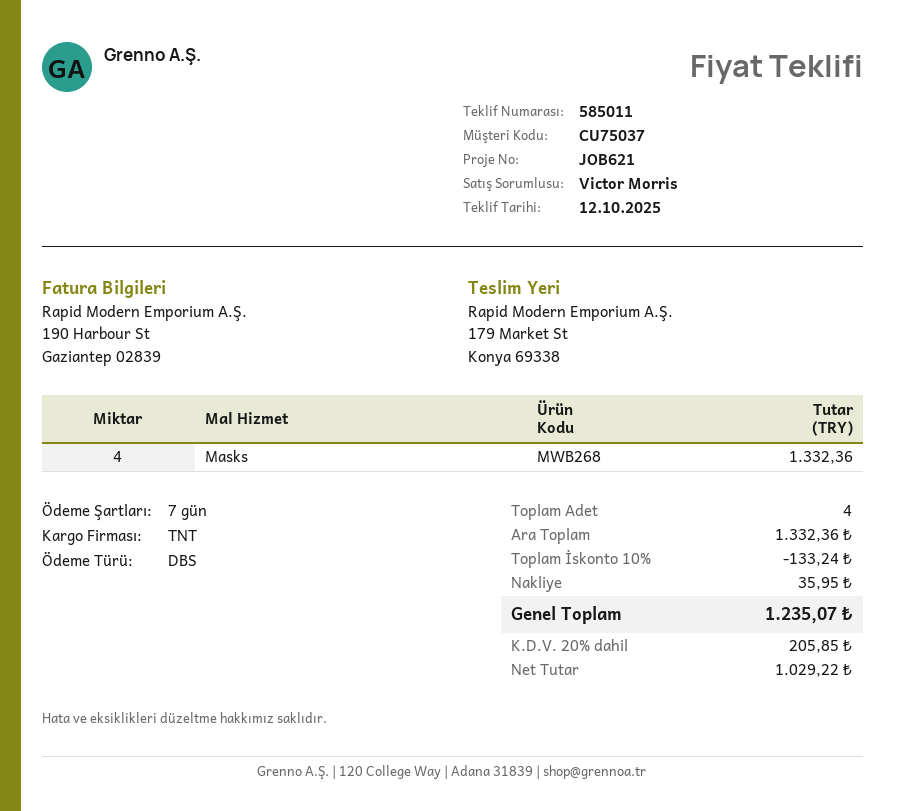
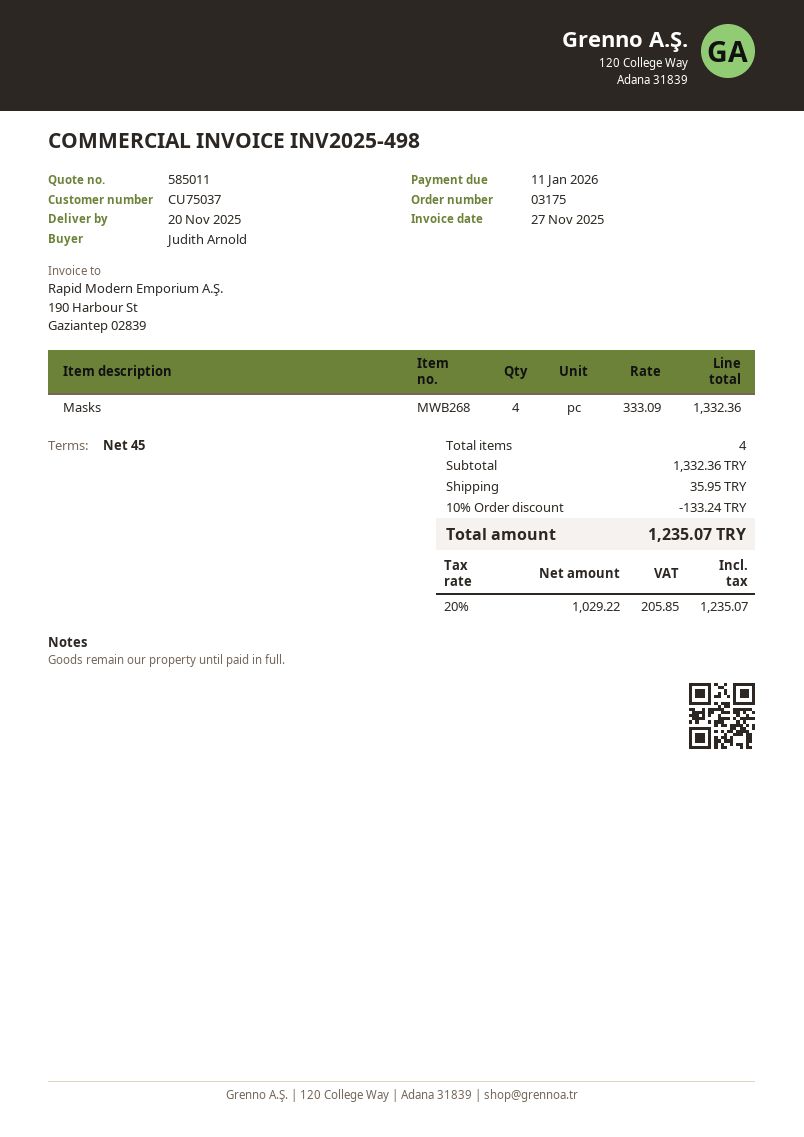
payment terms: 7 days -> 45 days

